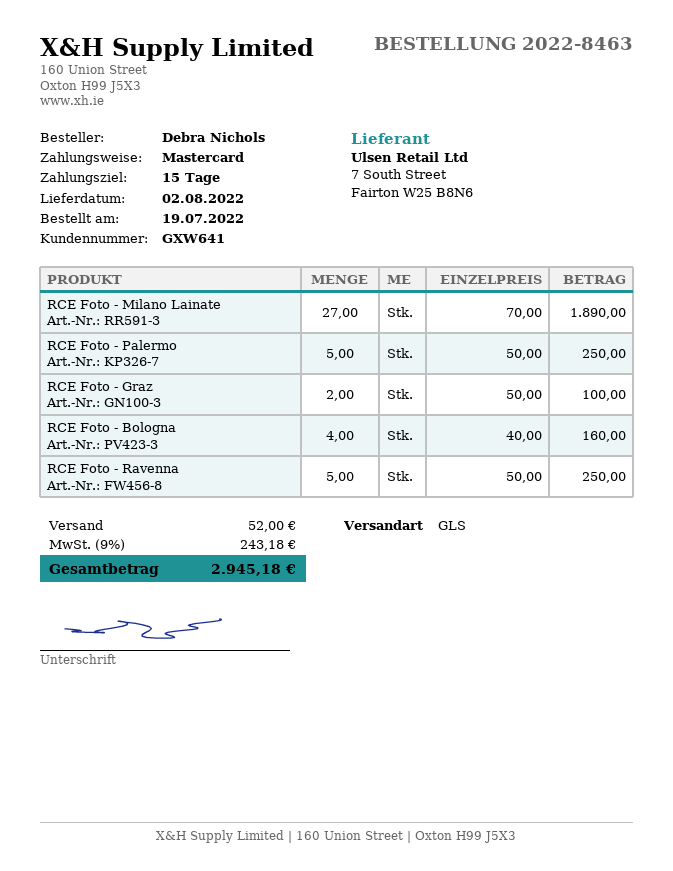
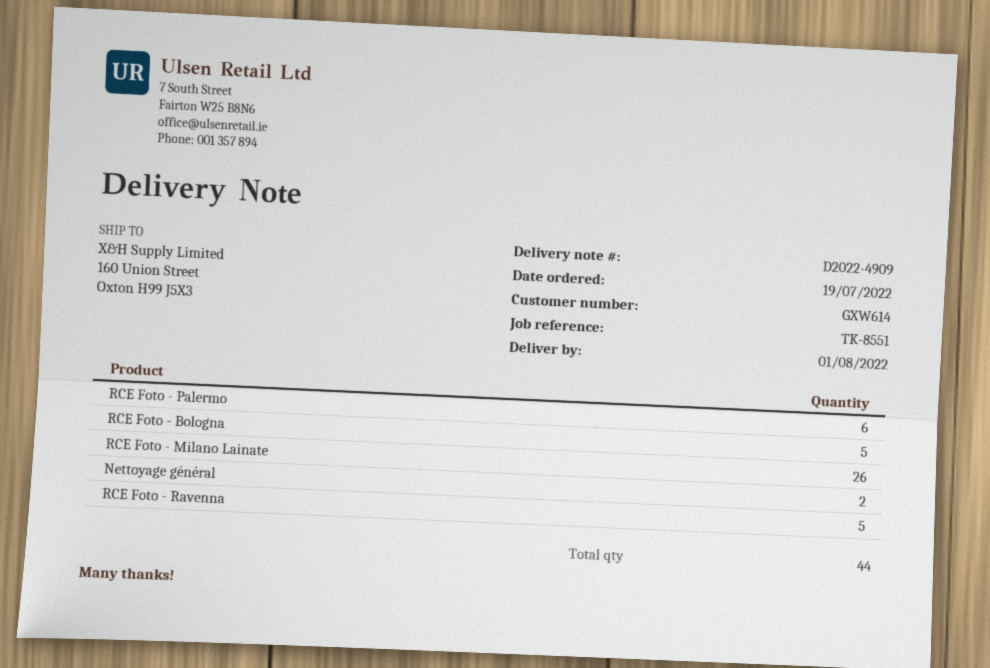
delivery date: 2022-08-02 -> 2022-08-01
customer number: GXW641 -> GXW614
RCE Foto - Milano Lainate: 27 -> 26
RCE Foto - Palermo: 5 -> 6
RCE Foto - Graz: 2 -> none
RCE Foto - Bologna: 4 -> 5
Nettoyage général: none -> 2

